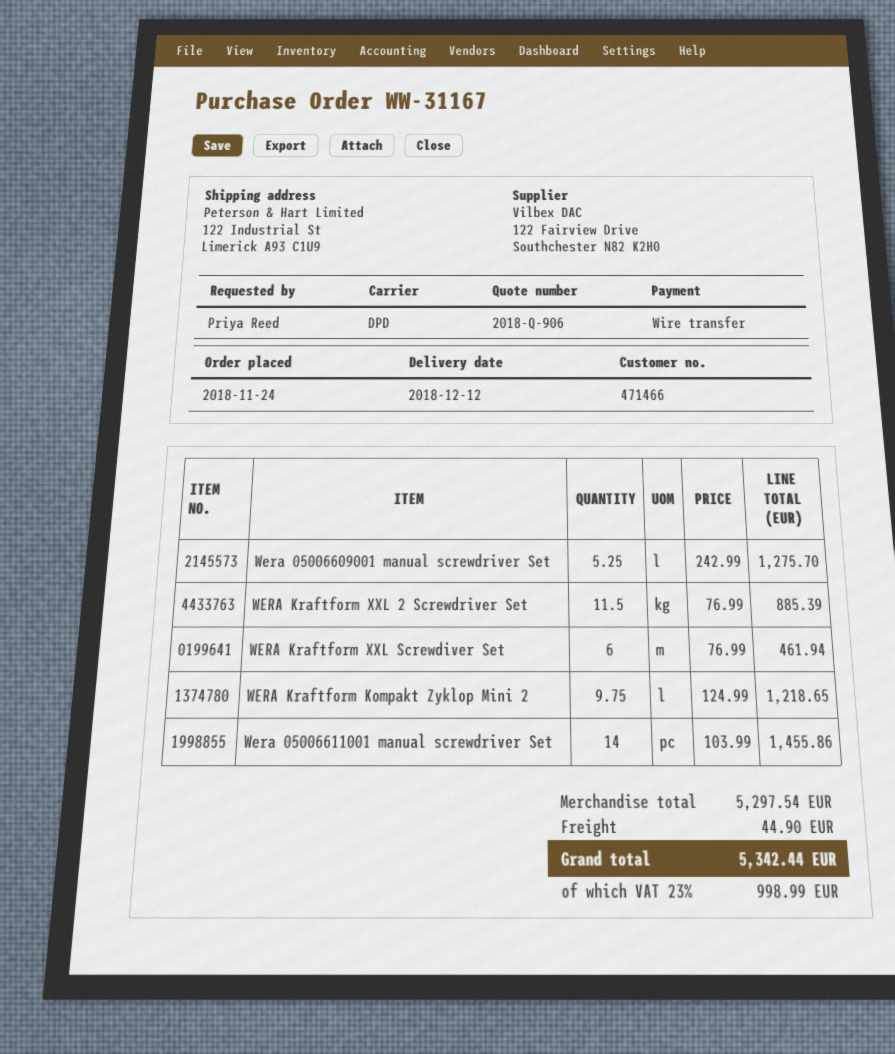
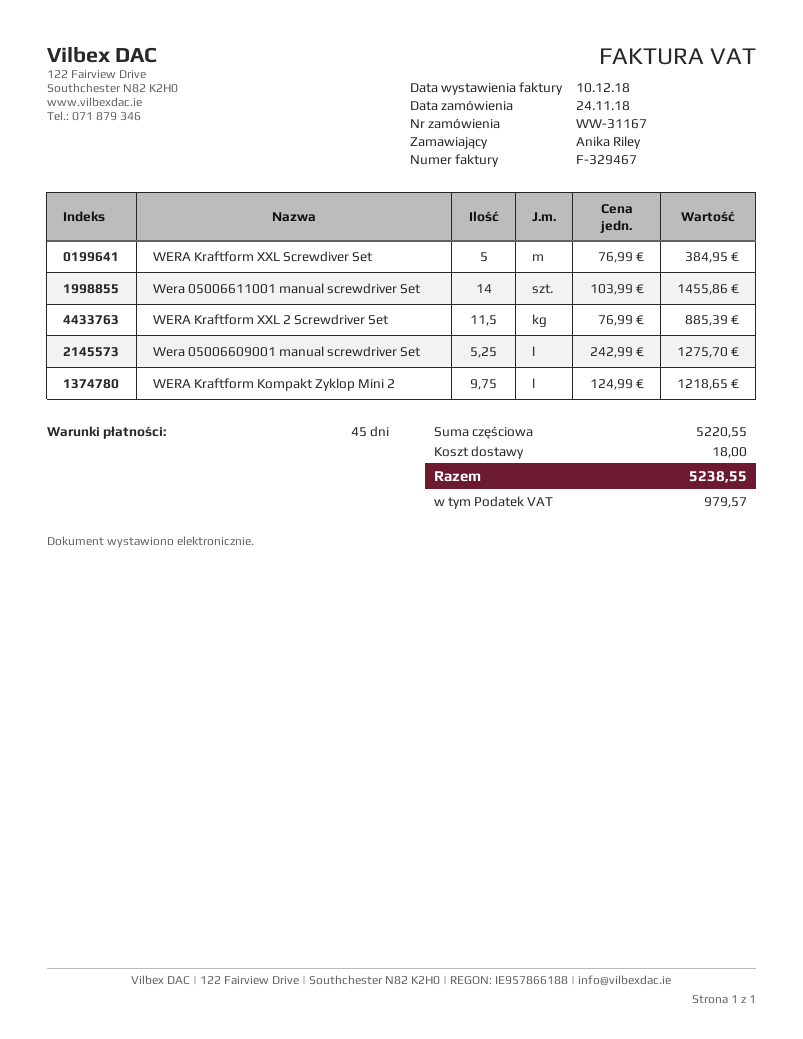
ordered by: Priya Reed -> Anika Riley
WERA Kraftform XXL Screwdiver Set: 6 x 76.99 = 461.94 -> 5 x 76.99 = 384.95
subtotal: 5297.54 -> 5220.55
shipping: 44.90 -> 18.00
tax: 998.99 -> 979.57
total: 5342.44 -> 5238.55

